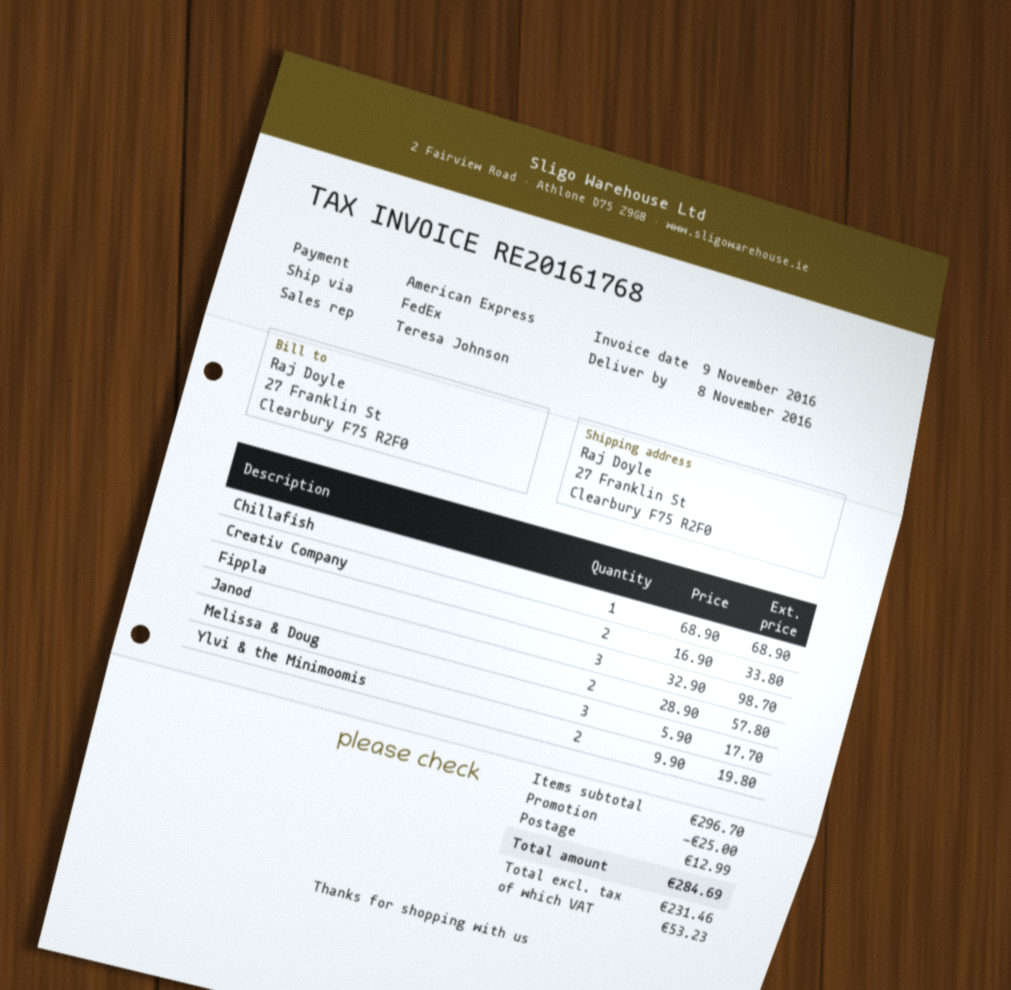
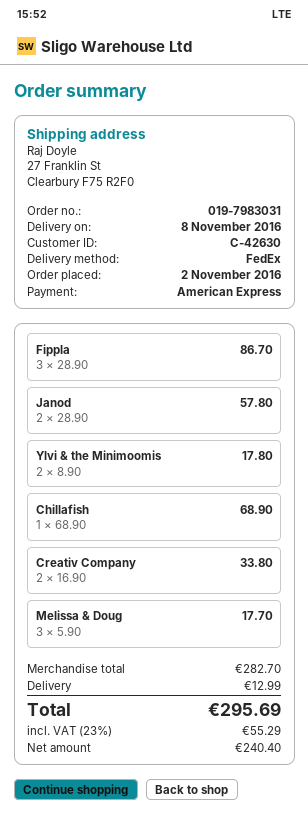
Fippla: 3 x 32.90 = 98.70 -> 3 x 28.90 = 86.70
Ylvi & the Minimoomis: 2 x 9.90 = 19.80 -> 2 x 8.90 = 17.80
subtotal: 296.70 -> 282.70
discount: 25.00 -> none
net: 231.46 -> 240.40
tax: 53.23 -> 55.29
total: 284.69 -> 295.69

